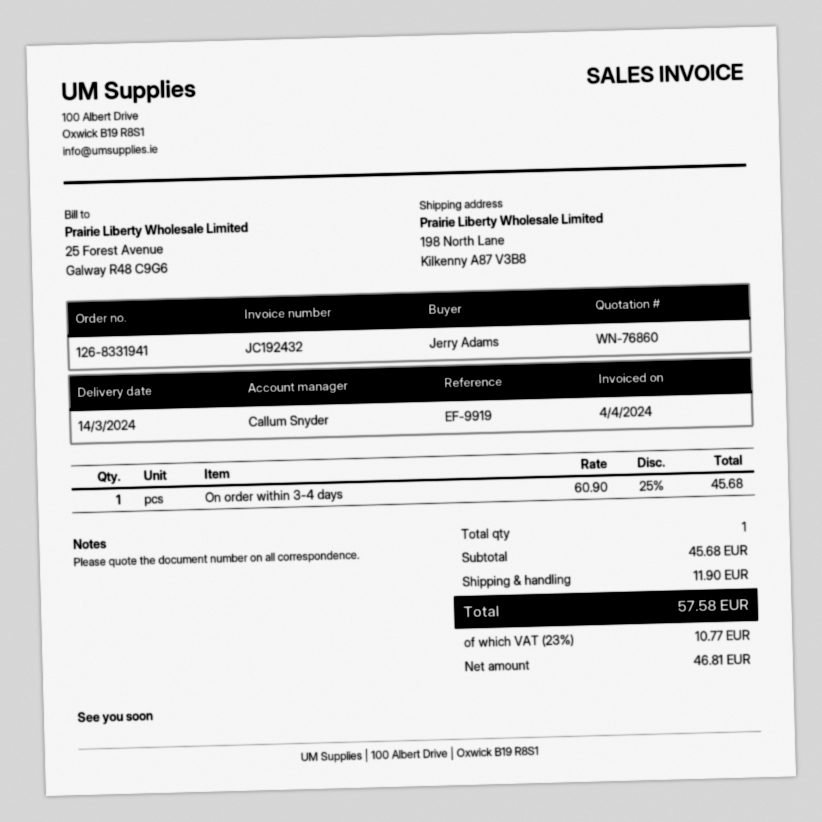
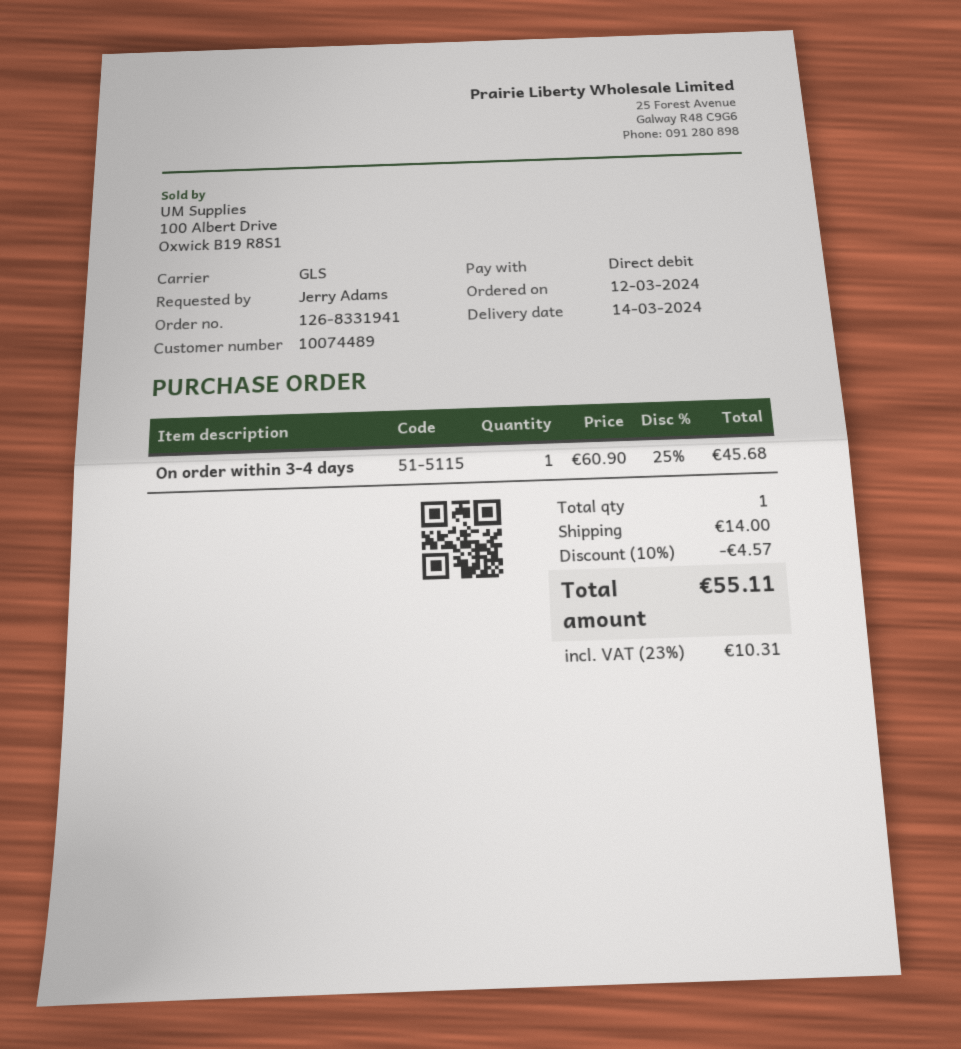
discount: none -> 10% = 4.57
shipping: 11.90 -> 14.00
tax: 23% = 10.77 -> 23% = 10.31
total: 57.58 -> 55.11

